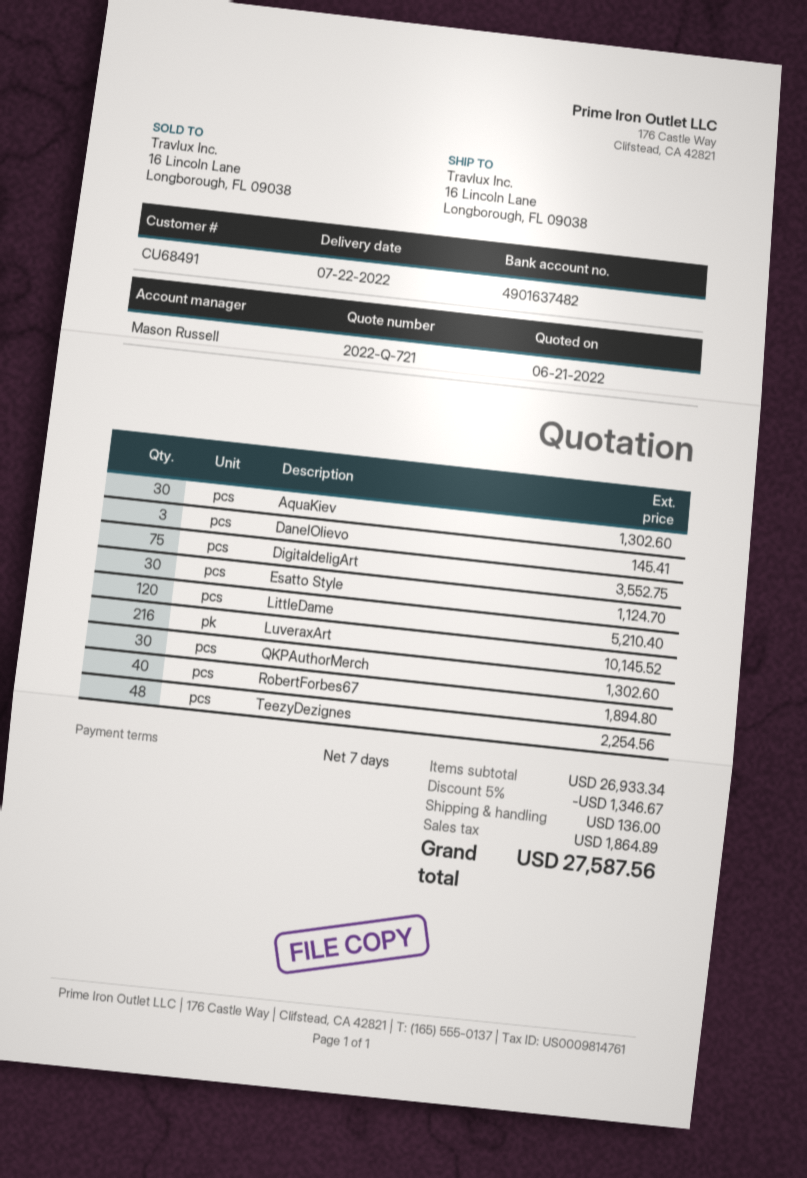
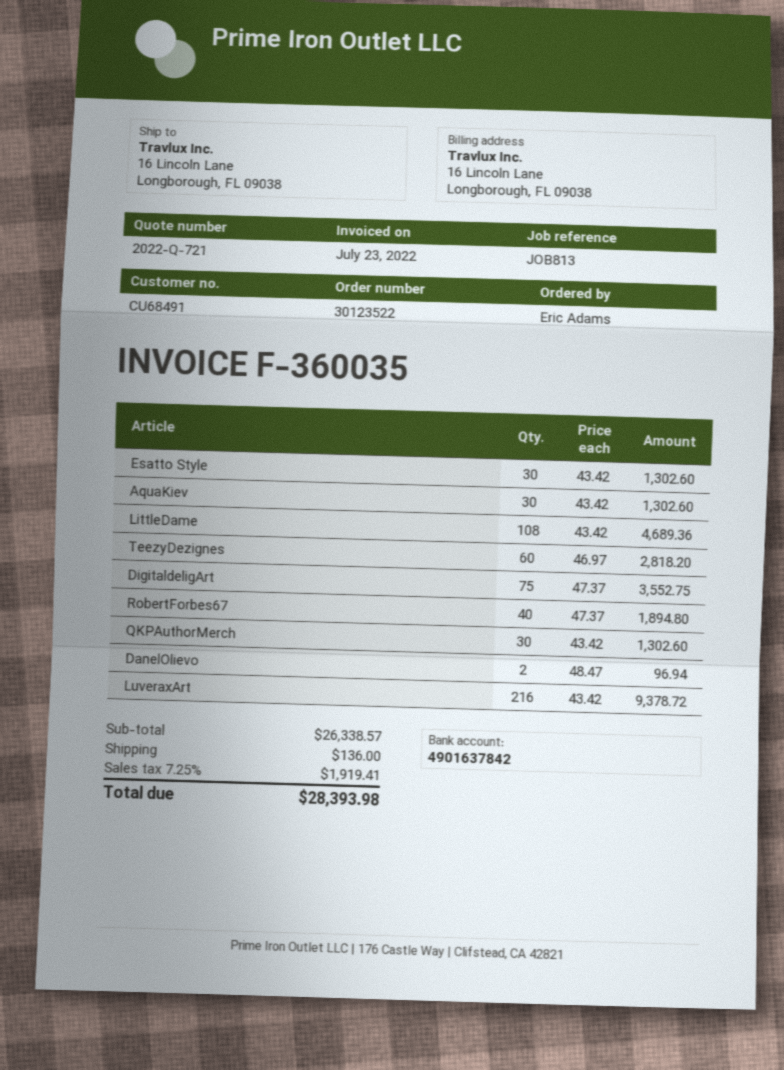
bank account: 4901637482 -> 4901637842
DanelOlievo: 3 for 145.41 -> 2 for 96.94
Esatto Style: 30 for 1124.70 -> 30 for 1302.60
LittleDame: 120 for 5210.40 -> 108 for 4689.36
LuveraxArt: 216 for 10145.52 -> 216 for 9378.72
TeezyDezignes: 48 for 2254.56 -> 60 for 2818.20
subtotal: 26933.34 -> 26338.57
discount: 5% = 1346.67 -> none
tax: 1864.89 -> 1919.41
total: 27587.56 -> 28393.98

